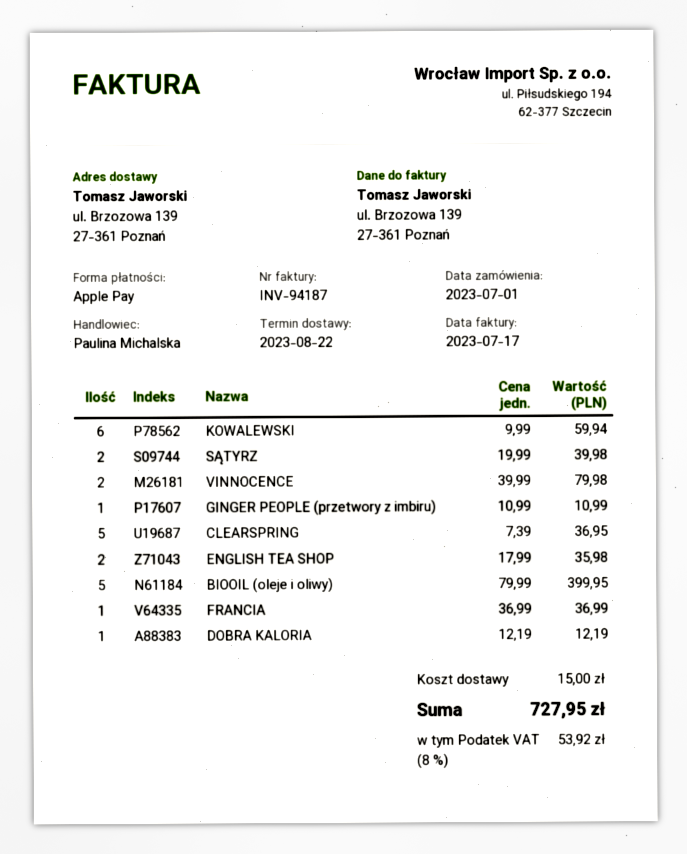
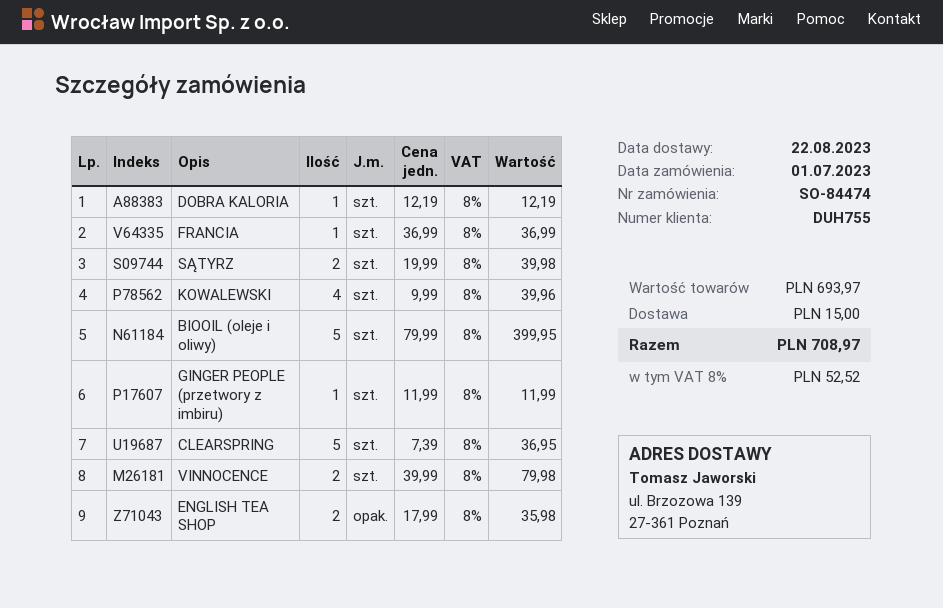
KOWALEWSKI: 6 x 9.99 = 59.94 -> 4 x 9.99 = 39.96
GINGER PEOPLE (przetwory z imbiru): 1 x 10.99 = 10.99 -> 1 x 11.99 = 11.99
tax: 8% = 53.92 -> 8% = 52.52
total: 727.95 -> 708.97

